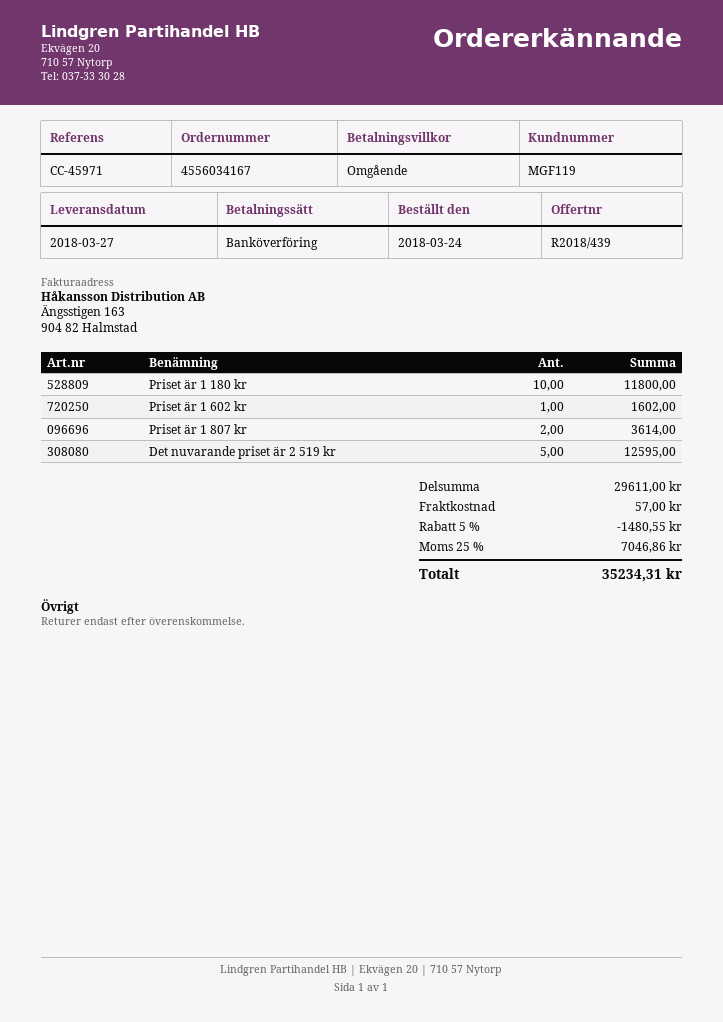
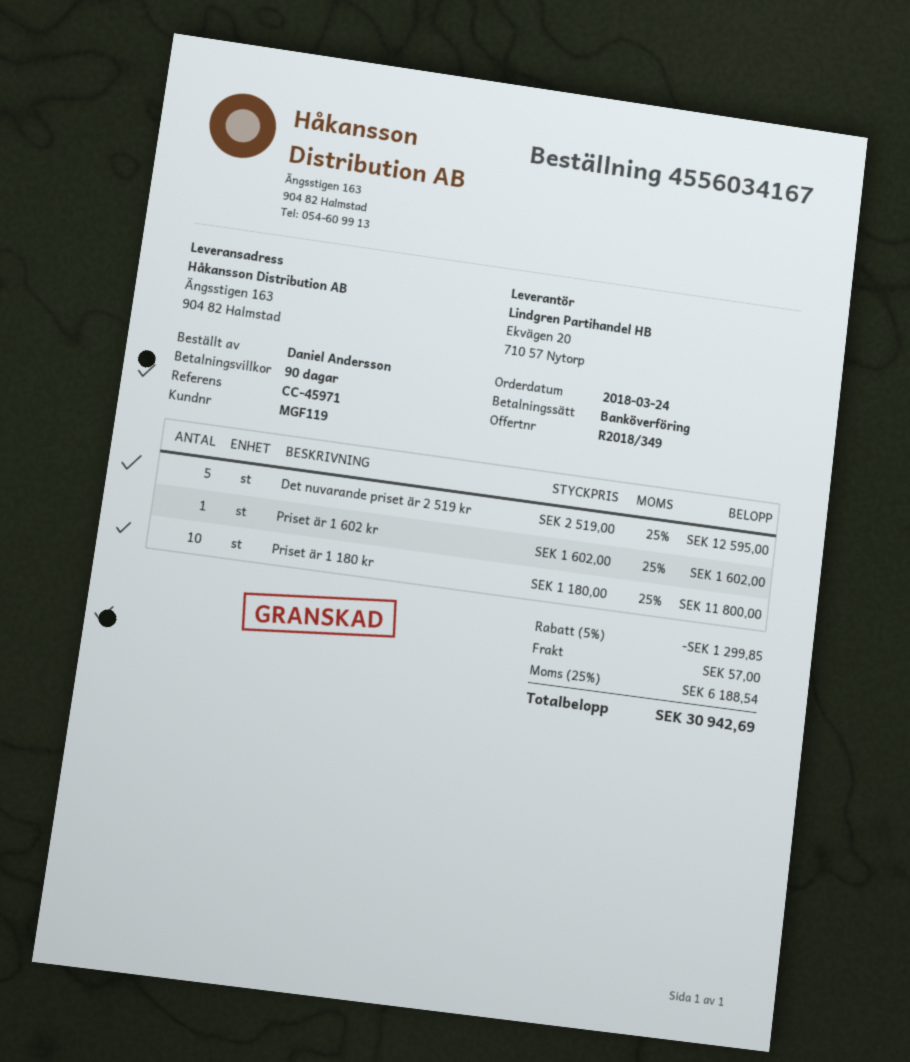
quote number: R2018/439 -> R2018/349
payment terms: on receipt -> 90 days
Priset är 1 807 kr: 2 for 3614.00 -> none
discount: 5% = 1480.55 -> 5% = 1299.85
tax: 25% = 7046.86 -> 25% = 6188.54
total: 35234.31 -> 30942.69

